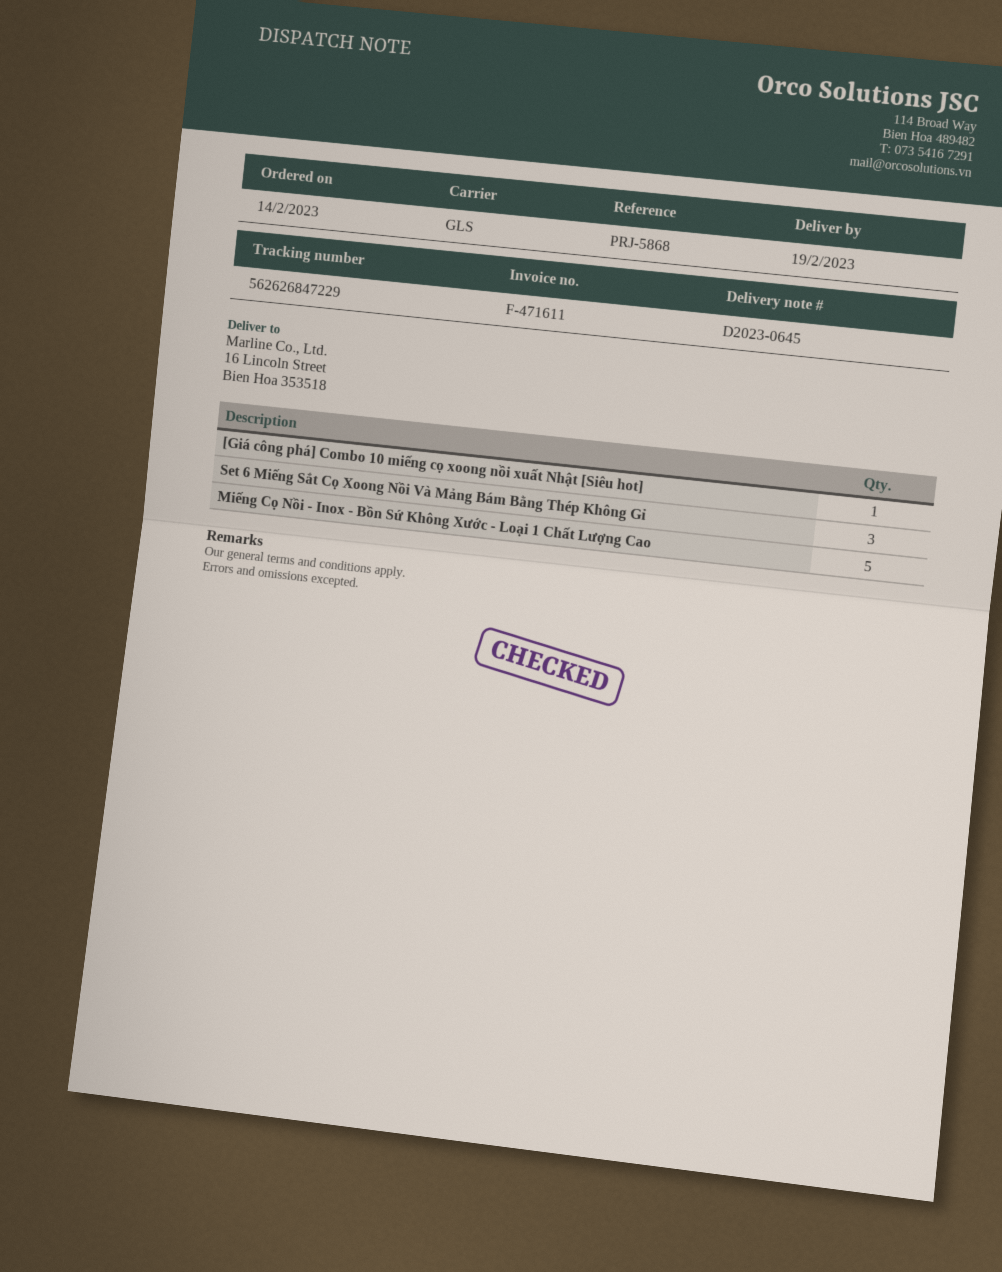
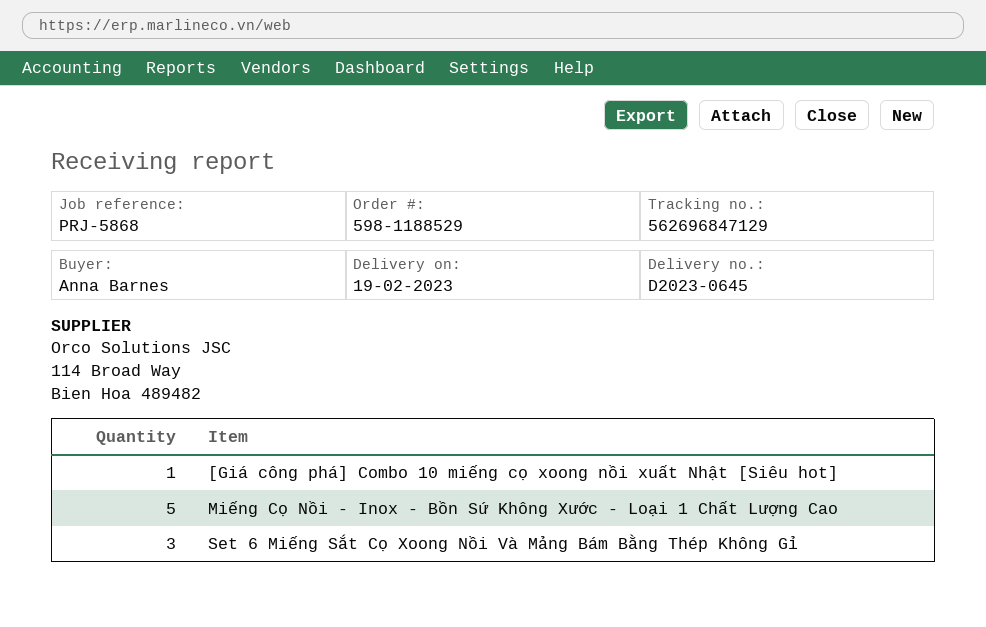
tracking number: 562626847229 -> 562696847129

